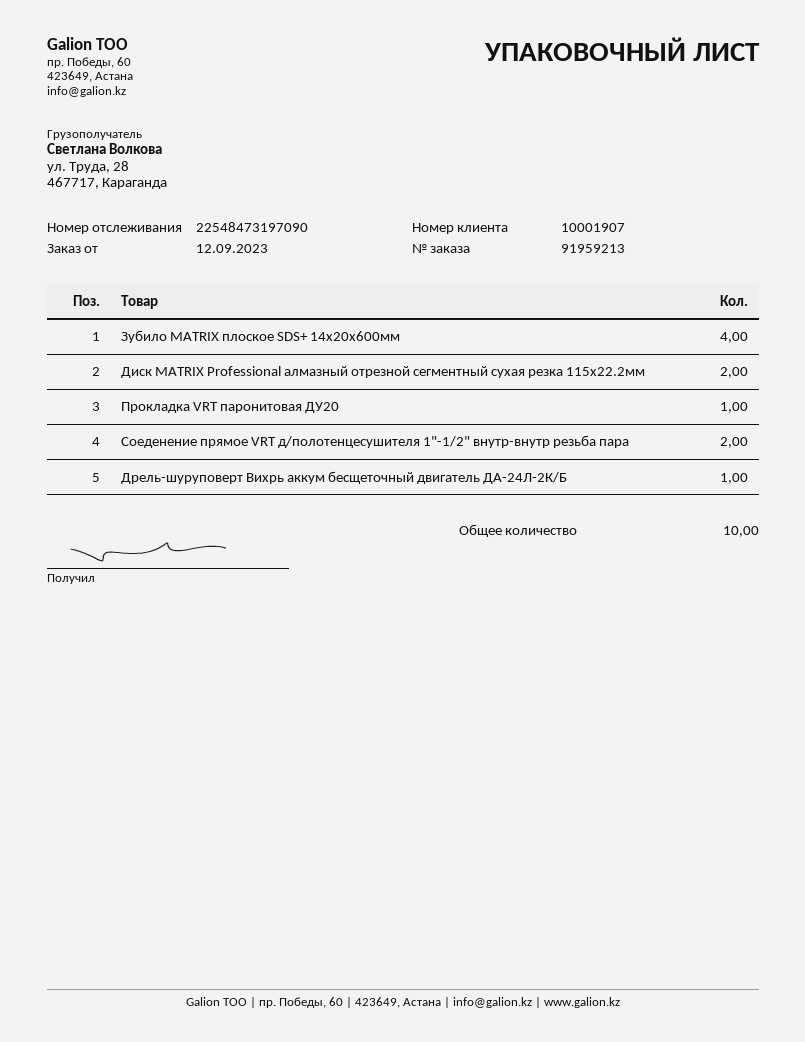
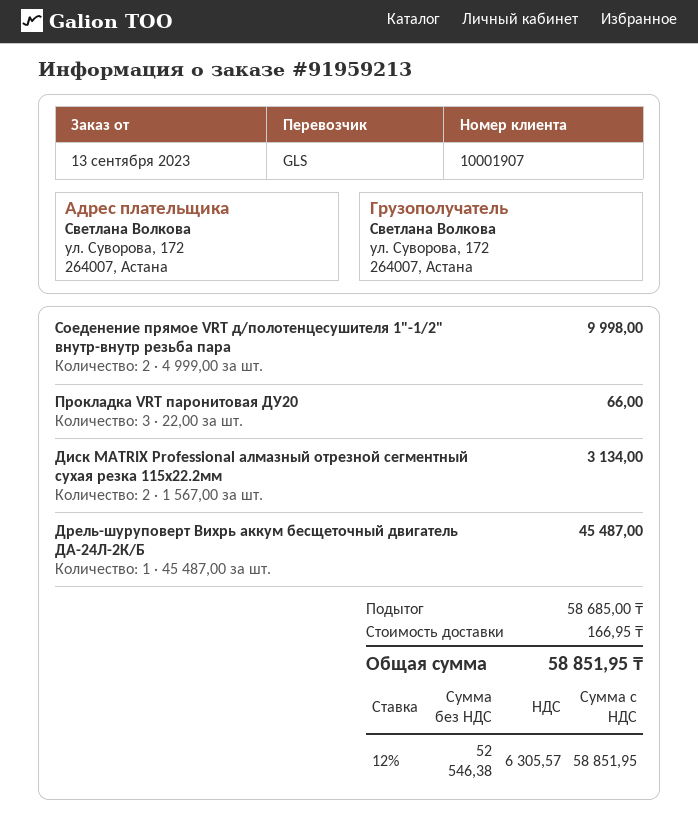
order date: 2023-09-12 -> 2023-09-13
ship to: ул. Труда, 28, 467717, Караганда -> ул. Суворова, 172, 264007, Астана
Зубило MATRIX плоское SDS+ 14х20х600мм: 4 -> none
Прокладка VRT паронитовая ДУ20: 1 -> 3

